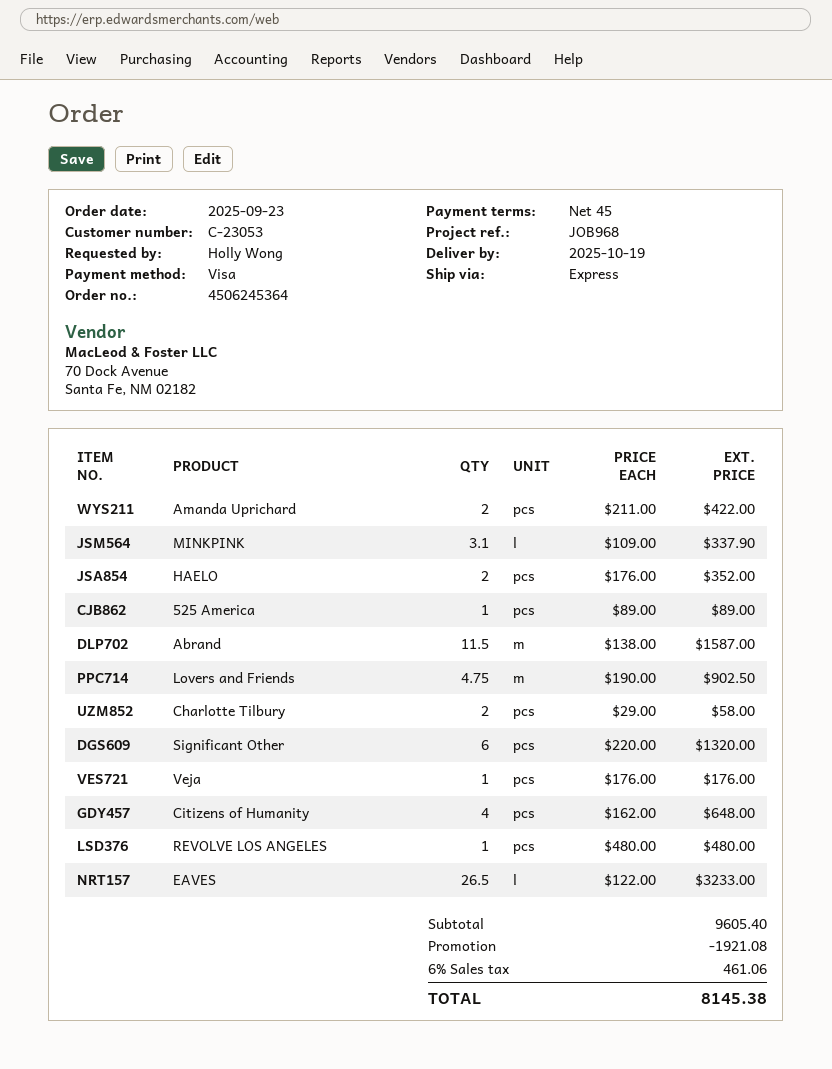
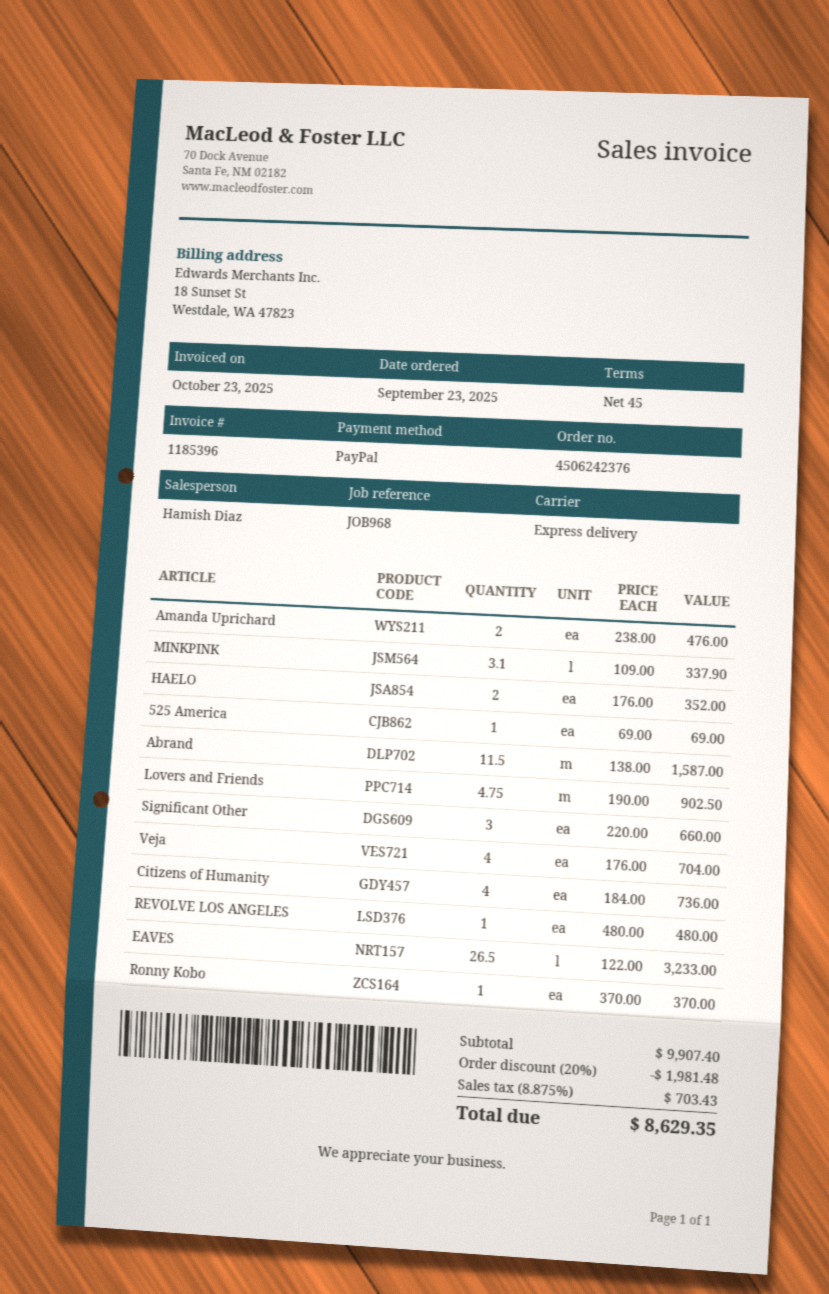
order number: 4506245364 -> 4506242376
payment method: Visa -> PayPal
Amanda Uprichard: 2 x 211.00 = 422.00 -> 2 x 238.00 = 476.00
525 America: 1 x 89.00 = 89.00 -> 1 x 69.00 = 69.00
Charlotte Tilbury: 2 x 29.00 = 58.00 -> none
Significant Other: 6 x 220.00 = 1320.00 -> 3 x 220.00 = 660.00
Veja: 1 x 176.00 = 176.00 -> 4 x 176.00 = 704.00
Citizens of Humanity: 4 x 162.00 = 648.00 -> 4 x 184.00 = 736.00
Ronny Kobo: none -> 1 x 370.00 = 370.00
subtotal: 9605.40 -> 9907.40
discount: 1921.08 -> 1981.48
tax: 6% = 461.06 -> 8.875% = 703.43
total: 8145.38 -> 8629.35

